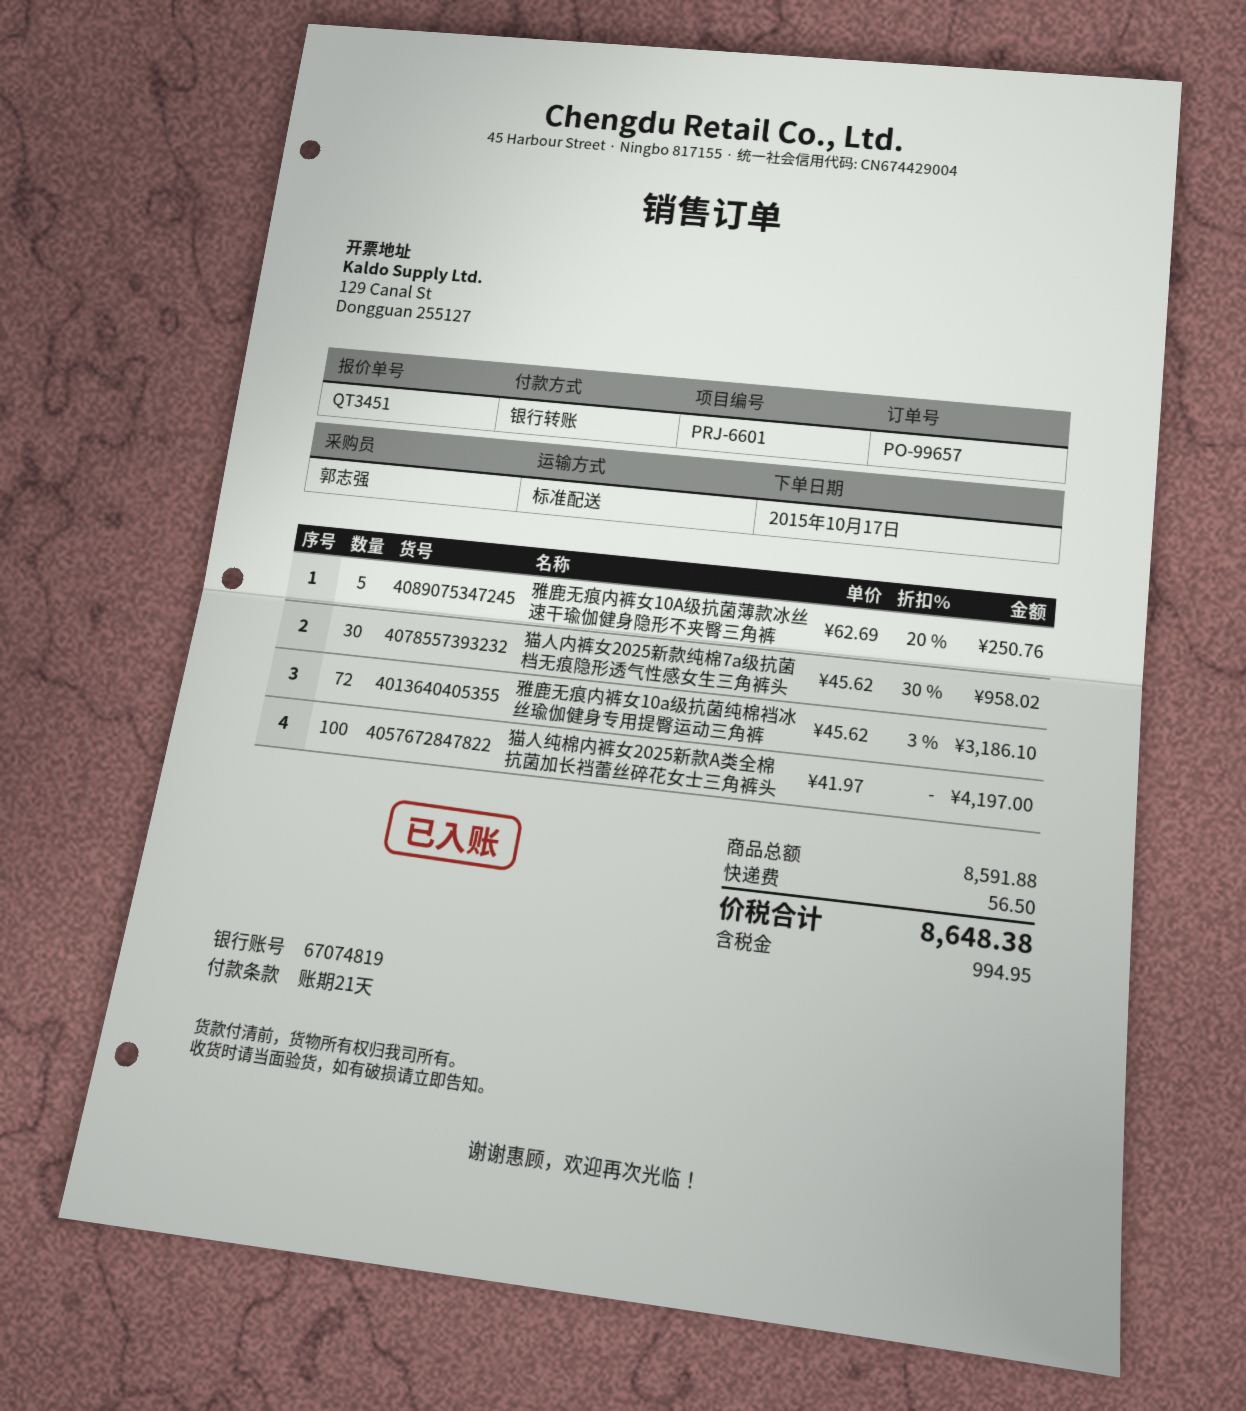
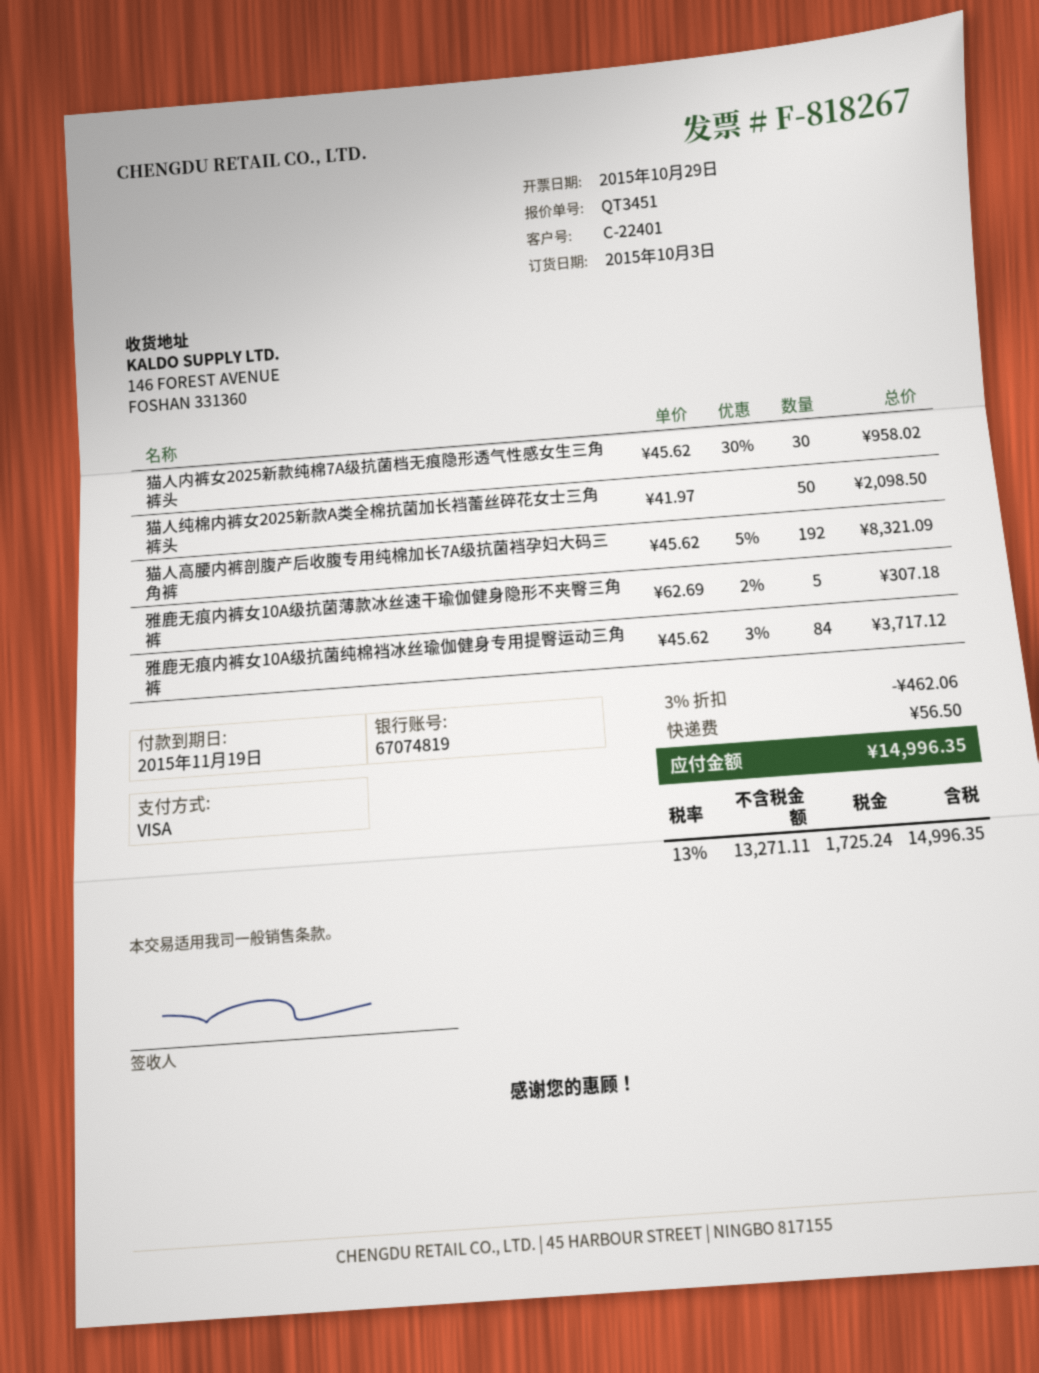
order date: 2015-10-17 -> 2015-10-03
payment method: bank transfer -> Visa
雅鹿无痕内裤女10A级抗菌薄款冰丝速干瑜伽健身隐形不夹臀三角裤: 5 x 62.69 - 20% = 250.76 -> 5 x 62.69 - 2% = 307.18
雅鹿无痕内裤女10a级抗菌纯棉裆冰丝瑜伽健身专用提臀运动三角裤: 72 x 45.62 - 3% = 3186.10 -> 84 x 45.62 - 3% = 3717.12
猫人纯棉内裤女2025新款A类全棉抗菌加长裆蕾丝碎花女士三角裤头: 100 x 41.97 = 4197.00 -> 50 x 41.97 = 2098.50
猫人高腰内裤剖腹产后收腹专用纯棉加长7A级抗菌裆孕妇大码三角裤: none -> 192 x 45.62 - 5% = 8321.09
discount: none -> 3% = 462.06
tax: 994.95 -> 1725.24
total: 8648.38 -> 14996.35

